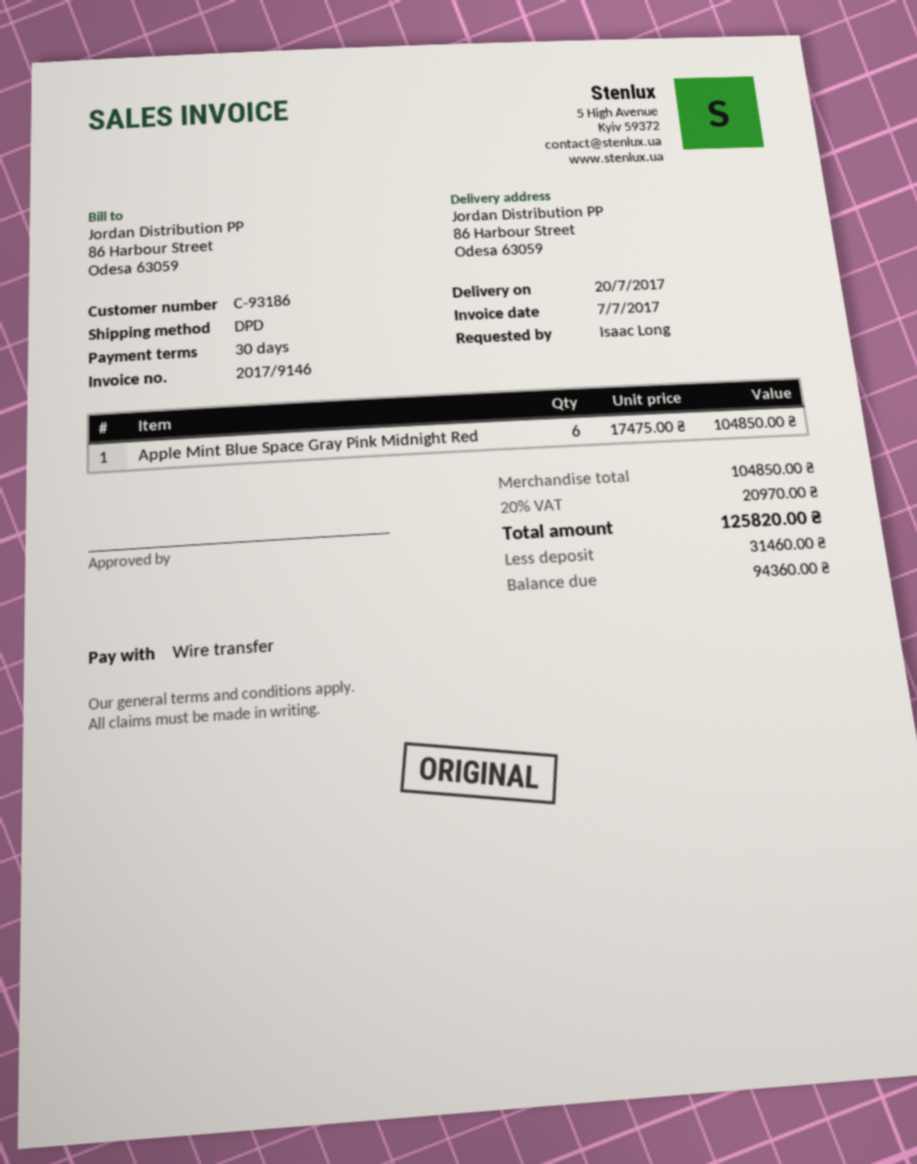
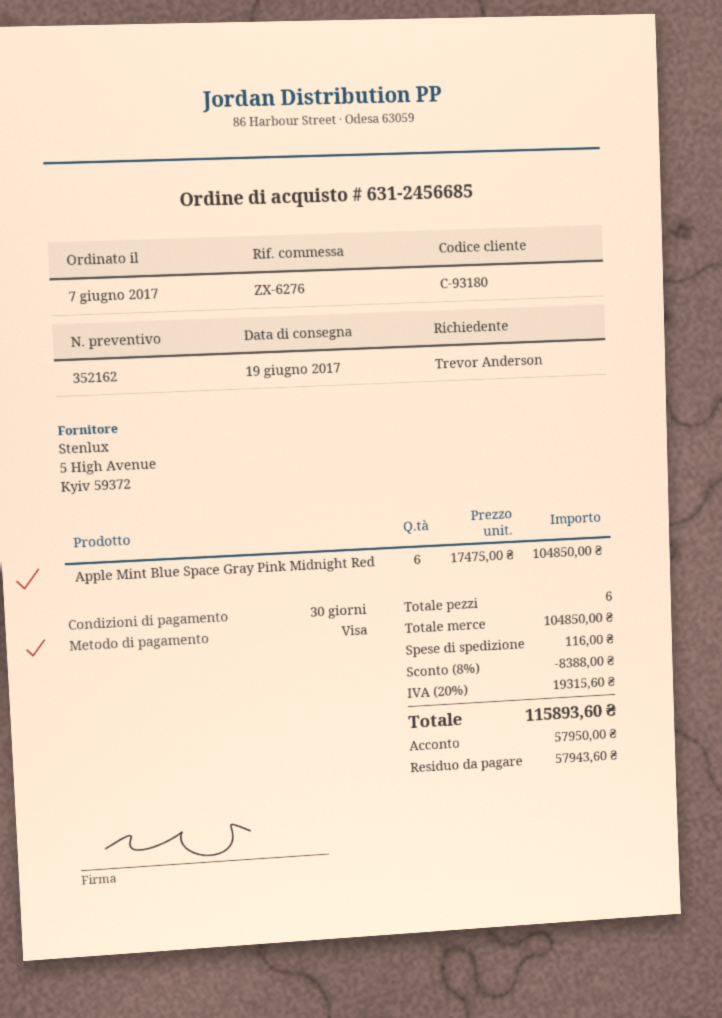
delivery date: 2017-07-20 -> 2017-06-19
customer number: C-93186 -> C-93180
ordered by: Isaac Long -> Trevor Anderson
payment method: bank transfer -> Visa
discount: none -> 8% = 8388.00
shipping: none -> 116.00
tax: 20% = 20970.00 -> 20% = 19315.60
total: 125820.00 -> 115893.60
deposit: 31460.00 -> 57950.00
balance: 94360.00 -> 57943.60

